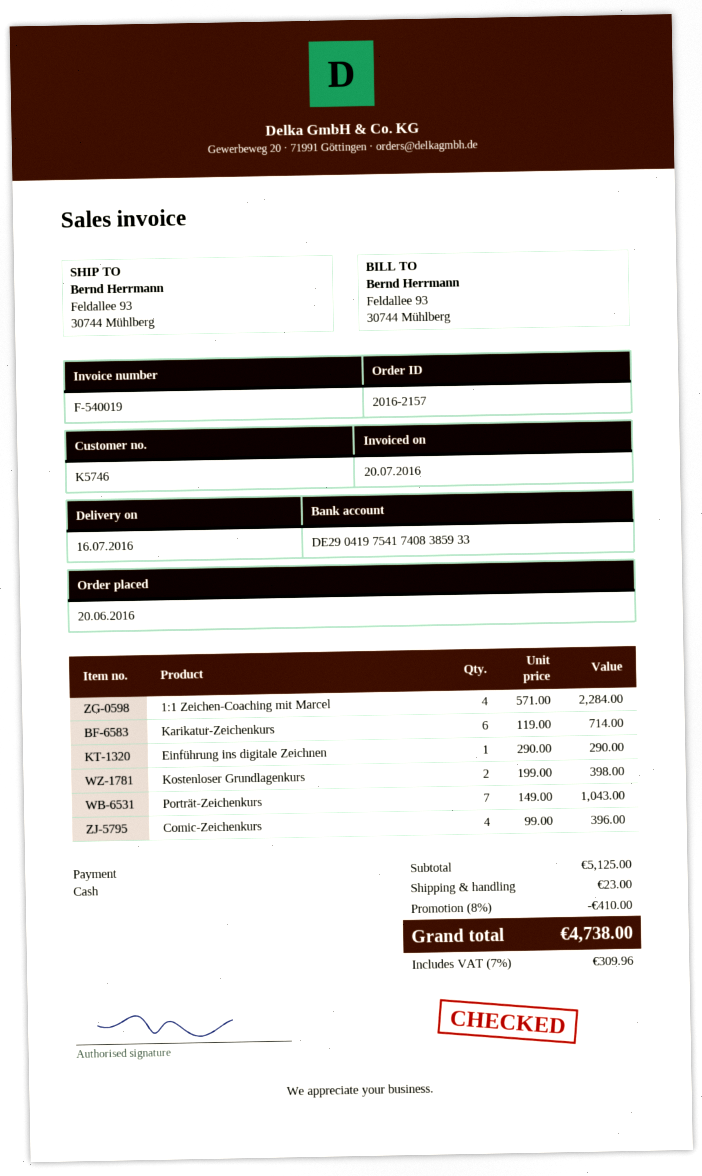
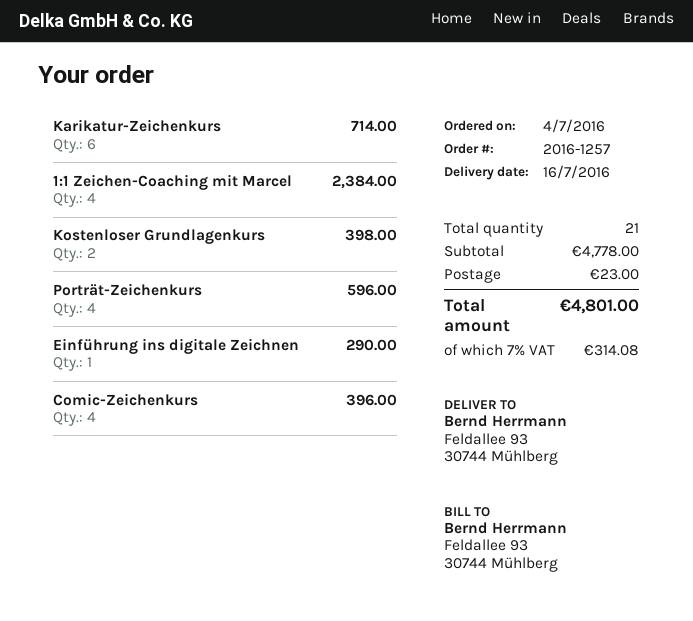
order number: 2016-2157 -> 2016-1257
order date: 2016-06-20 -> 2016-07-04
1:1 Zeichen-Coaching mit Marcel: 4 for 2284.00 -> 4 for 2384.00
Porträt-Zeichenkurs: 7 for 1043.00 -> 4 for 596.00
subtotal: 5125.00 -> 4778.00
discount: 8% = 410.00 -> none
tax: 7% = 309.96 -> 7% = 314.08
total: 4738.00 -> 4801.00

